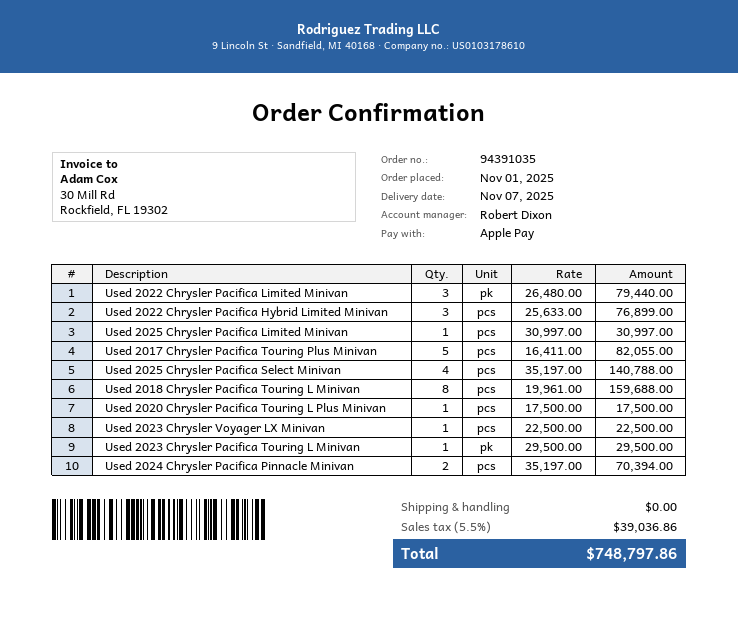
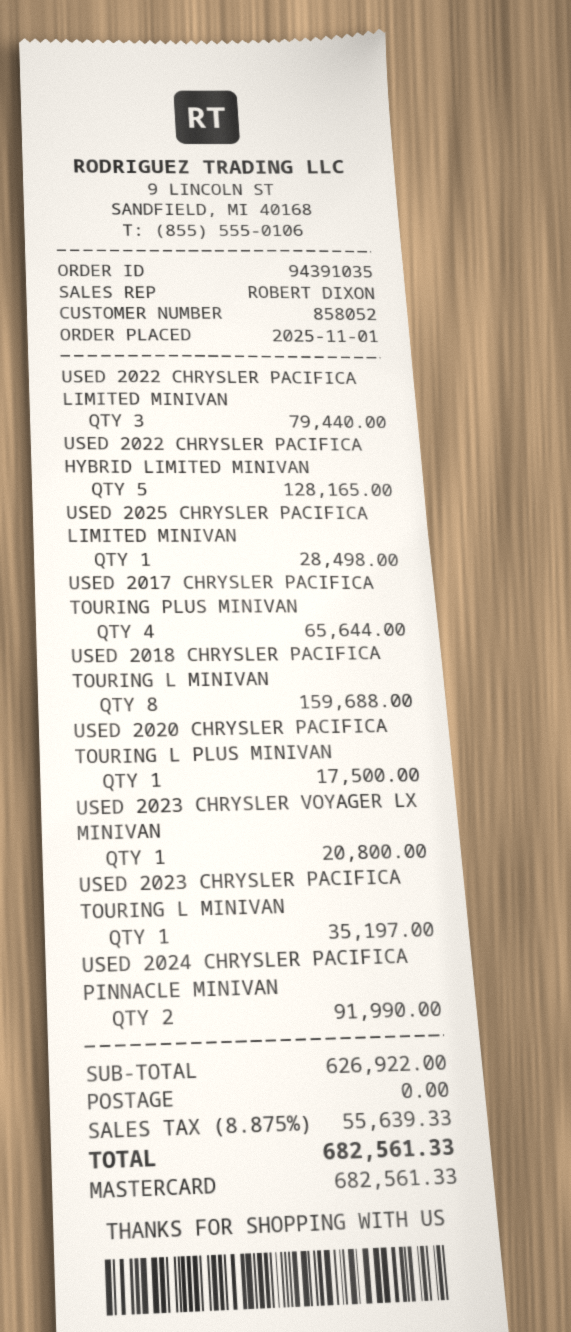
payment method: Apple Pay -> Mastercard
Used 2022 Chrysler Pacifica Hybrid Limited Minivan: 3 for 76899.00 -> 5 for 128165.00
Used 2025 Chrysler Pacifica Limited Minivan: 1 for 30997.00 -> 1 for 28498.00
Used 2017 Chrysler Pacifica Touring Plus Minivan: 5 for 82055.00 -> 4 for 65644.00
Used 2025 Chrysler Pacifica Select Minivan: 4 for 140788.00 -> none
Used 2023 Chrysler Voyager LX Minivan: 1 for 22500.00 -> 1 for 20800.00
Used 2023 Chrysler Pacifica Touring L Minivan: 1 for 29500.00 -> 1 for 35197.00
Used 2024 Chrysler Pacifica Pinnacle Minivan: 2 for 70394.00 -> 2 for 91990.00
tax: 5.5% = 39036.86 -> 8.875% = 55639.33
total: 748797.86 -> 682561.33

